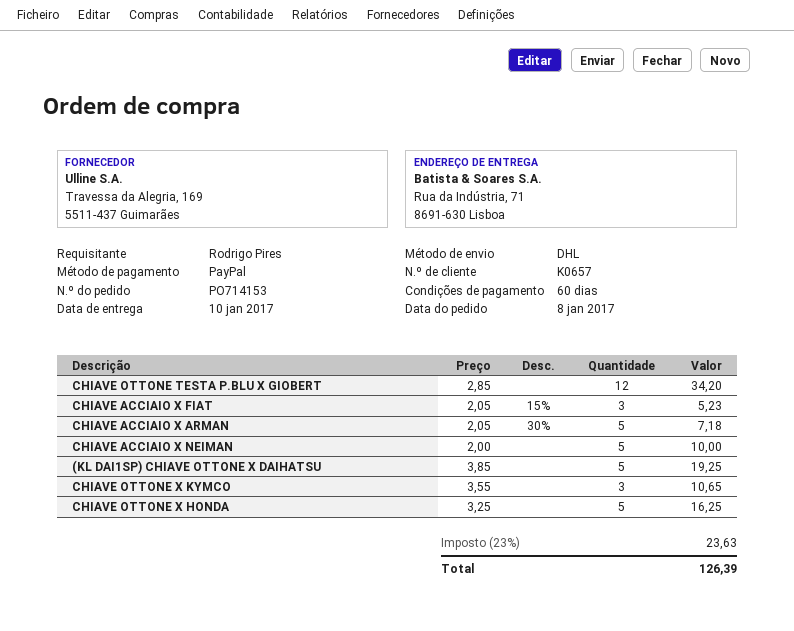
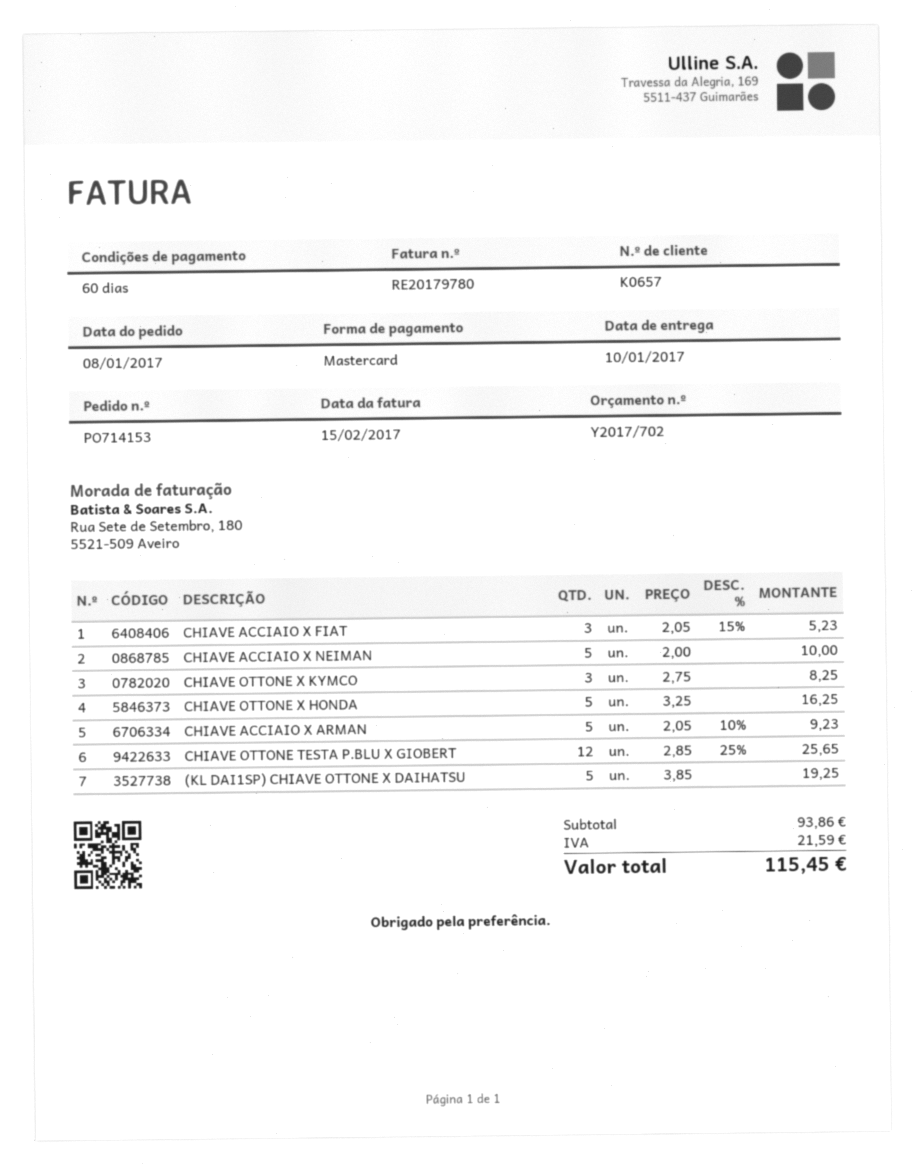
payment method: PayPal -> Mastercard
CHIAVE OTTONE TESTA P.BLU X GIOBERT: 12 x 2.85 = 34.20 -> 12 x 2.85 - 25% = 25.65
CHIAVE ACCIAIO X ARMAN: 5 x 2.05 - 30% = 7.18 -> 5 x 2.05 - 10% = 9.23
CHIAVE OTTONE X KYMCO: 3 x 3.55 = 10.65 -> 3 x 2.75 = 8.25
tax: 23.63 -> 21.59
total: 126.39 -> 115.45

